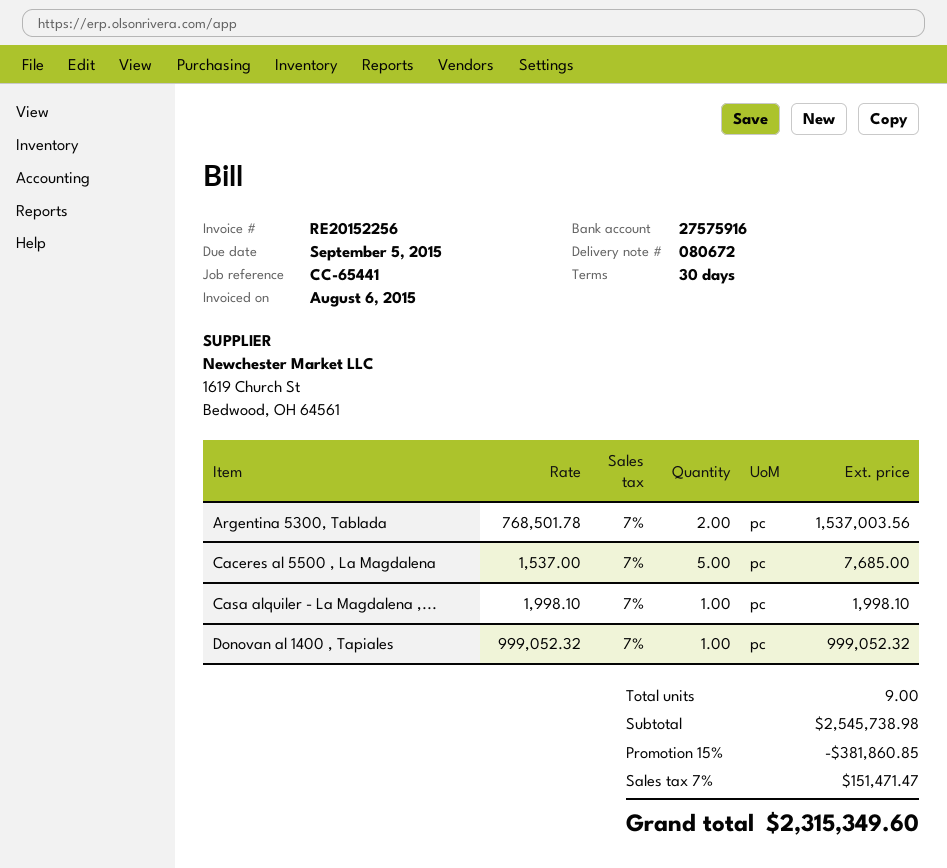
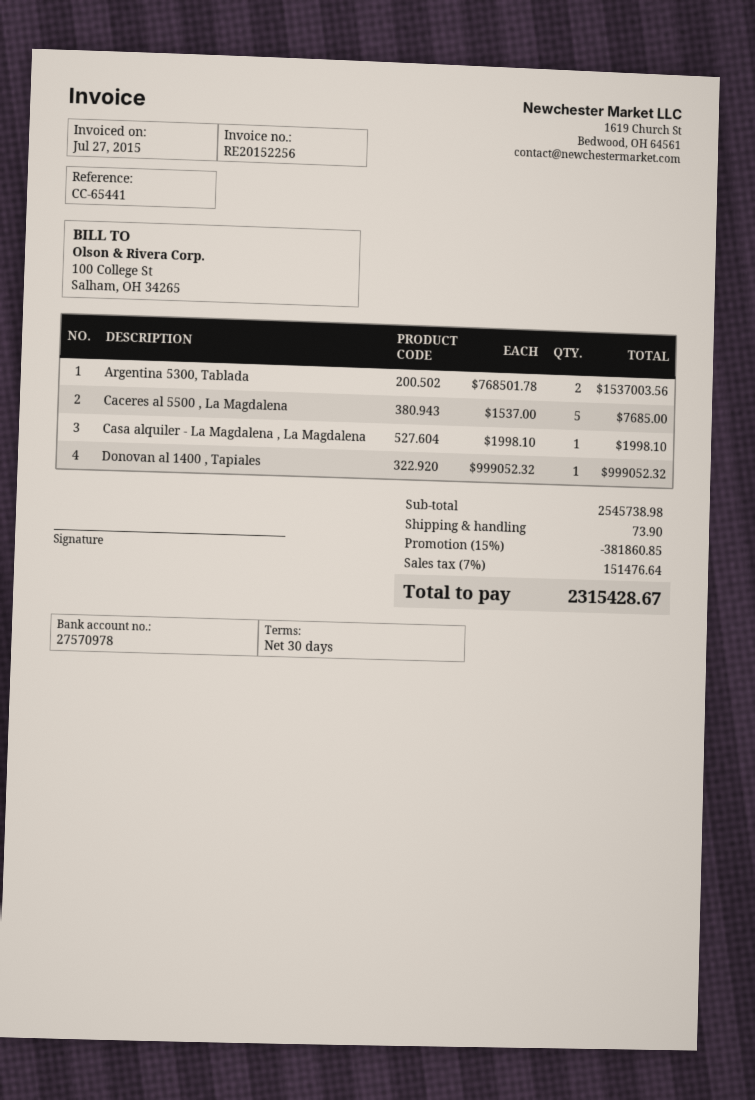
invoice date: 2015-08-06 -> 2015-07-27
bank account: 27575916 -> 27570978
shipping: none -> 73.90
tax: 7% = 151471.47 -> 7% = 151476.64
total: 2315349.60 -> 2315428.67

